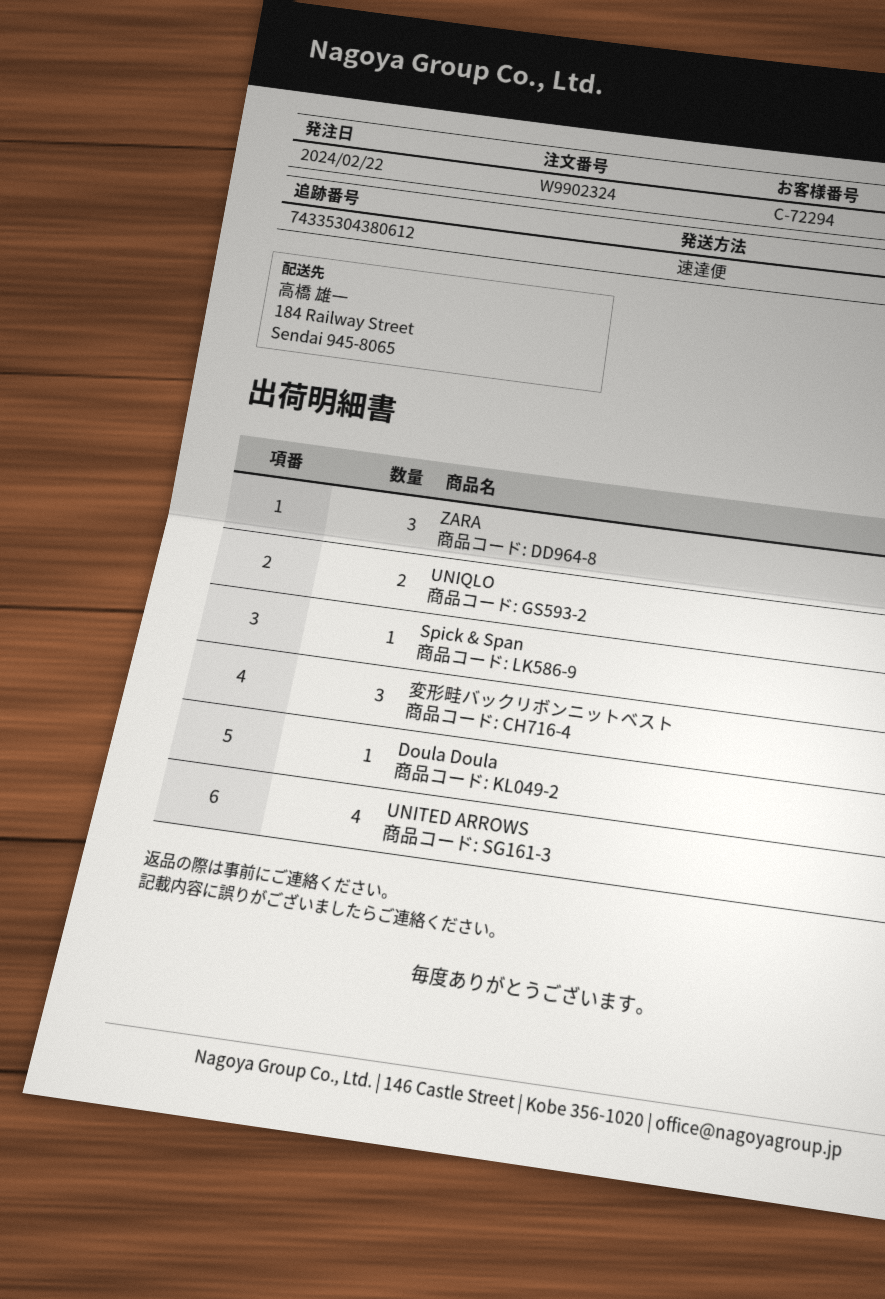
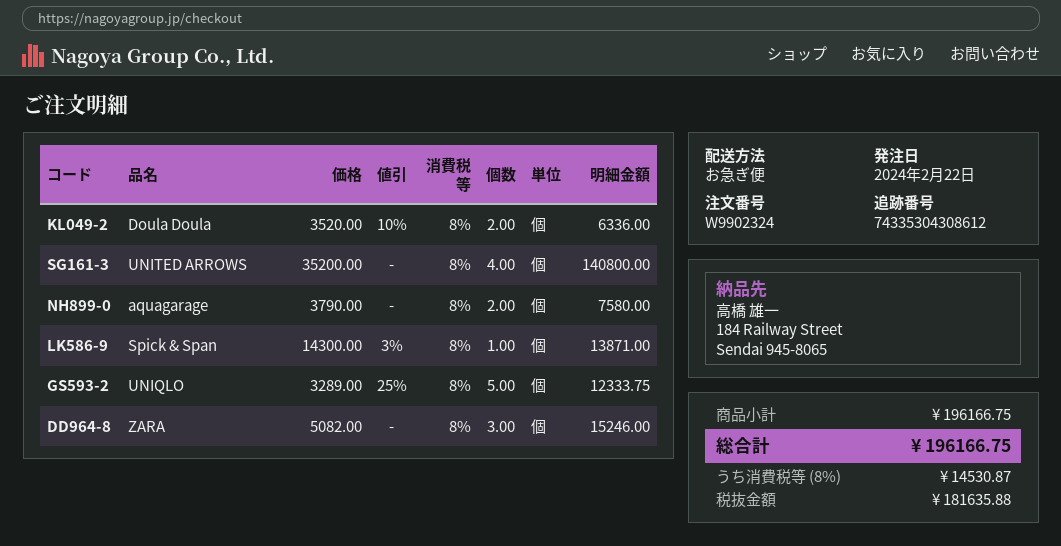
tracking number: 74335304380612 -> 74335304308612
UNIQLO: 2 -> 5
変形畦バックリボンニットベスト: 3 -> none
Doula Doula: 1 -> 2
aquagarage: none -> 2

